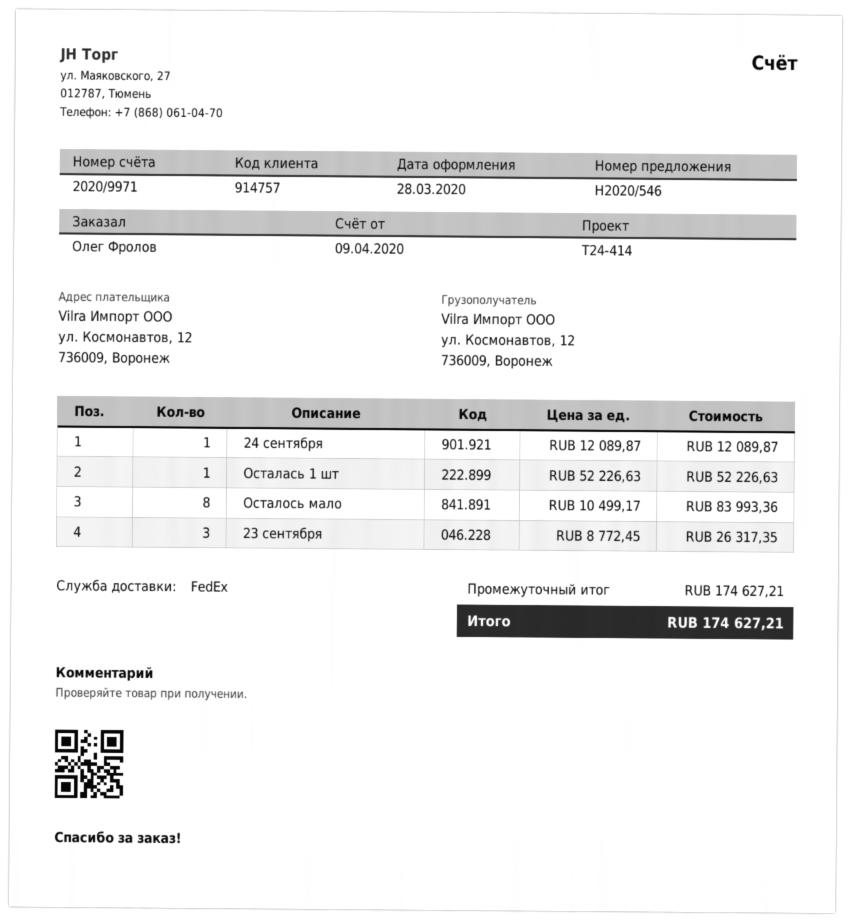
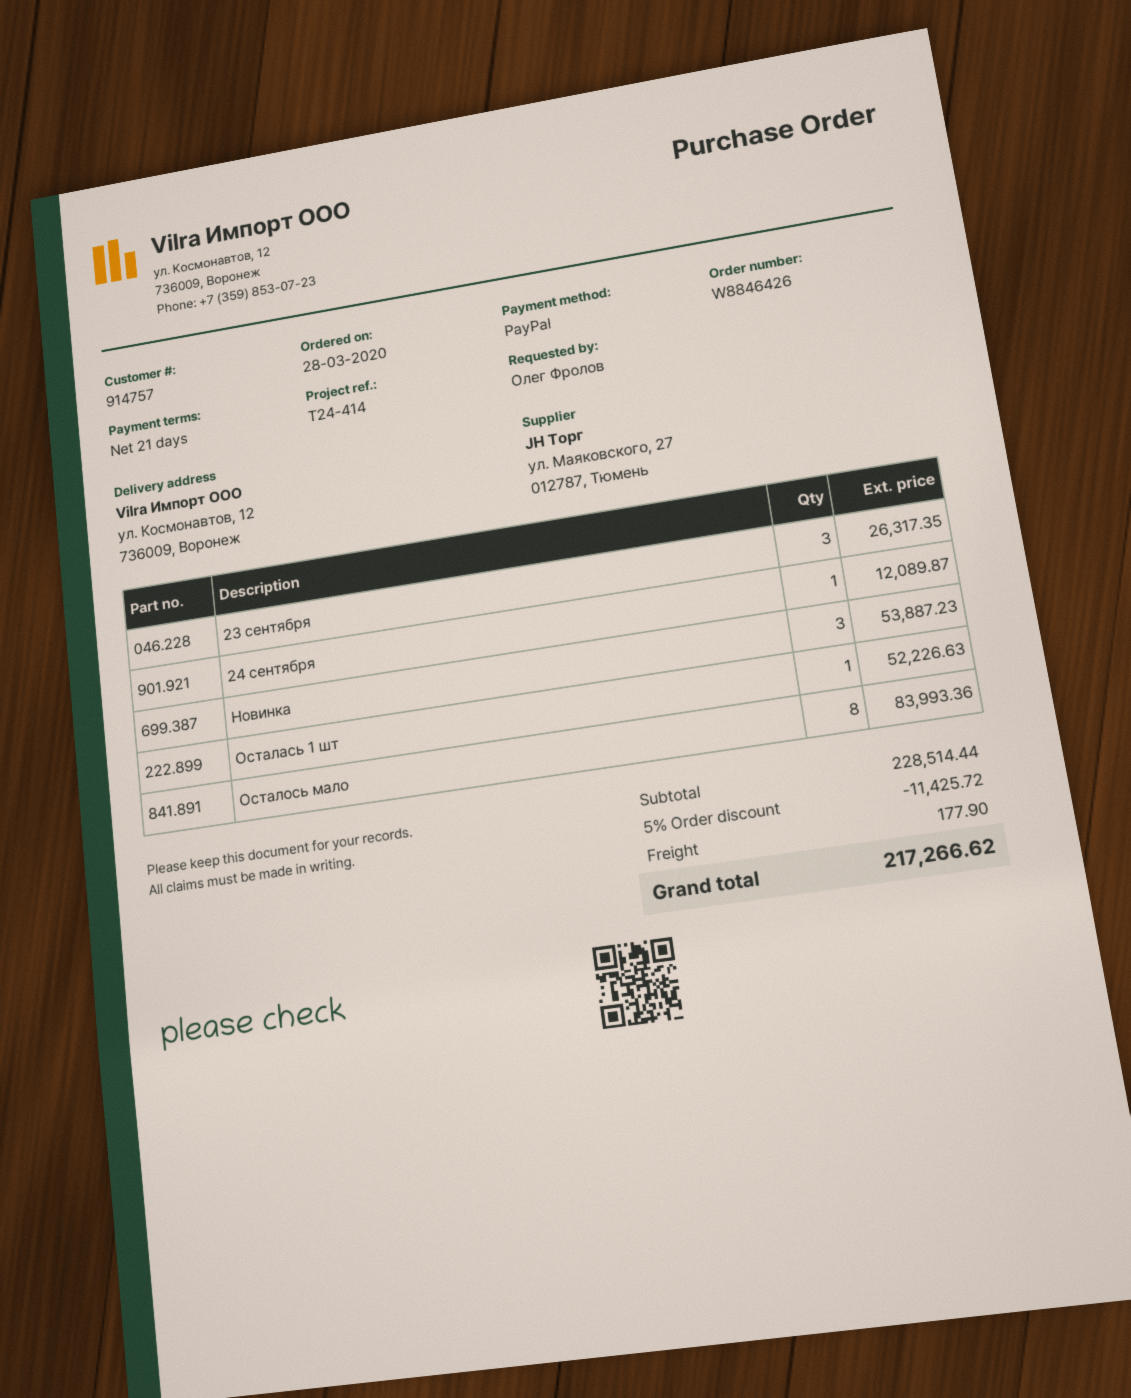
Новинка: none -> 3 for 53887.23
subtotal: 174627.21 -> 228514.44
discount: none -> 5% = 11425.72
shipping: none -> 177.90
total: 174627.21 -> 217266.62

